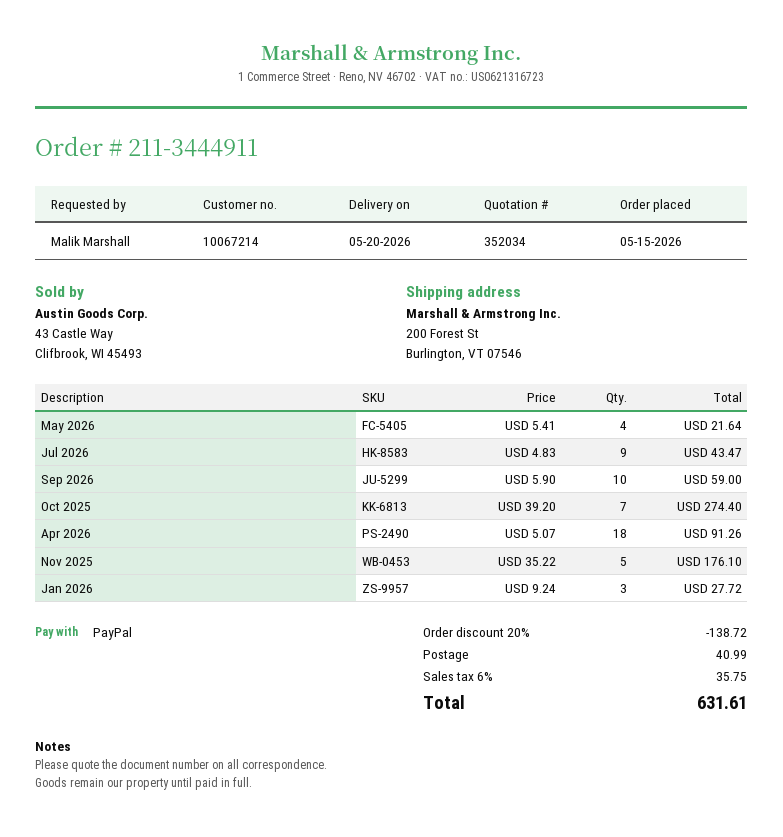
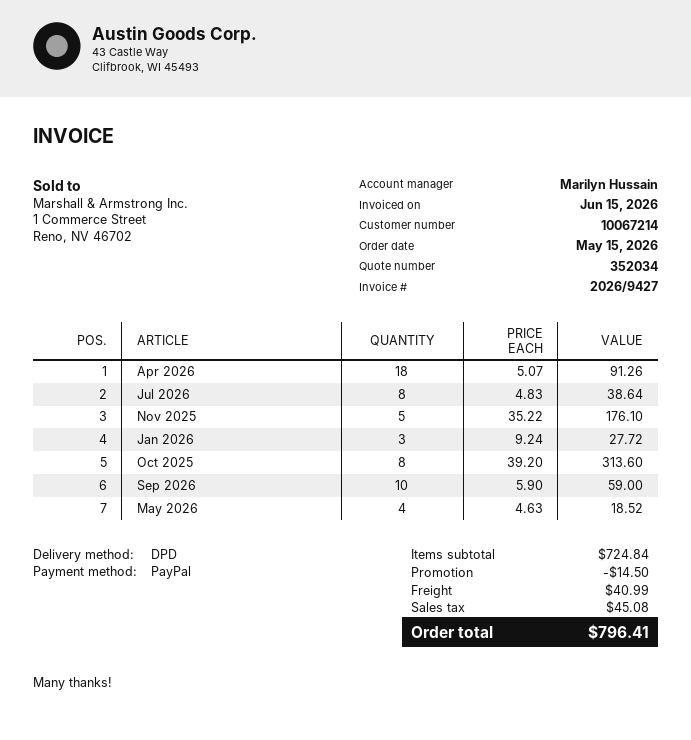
May 2026: 4 x 5.41 = 21.64 -> 4 x 4.63 = 18.52
Jul 2026: 9 x 4.83 = 43.47 -> 8 x 4.83 = 38.64
Oct 2025: 7 x 39.20 = 274.40 -> 8 x 39.20 = 313.60
discount: 138.72 -> 14.50
tax: 35.75 -> 45.08
total: 631.61 -> 796.41

